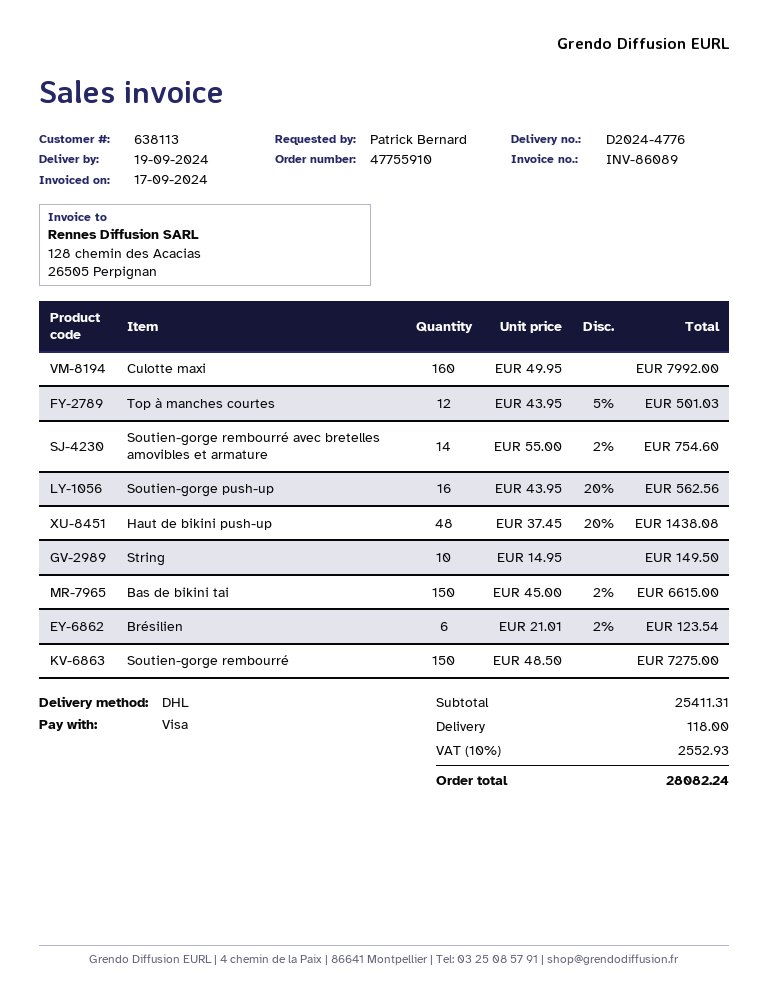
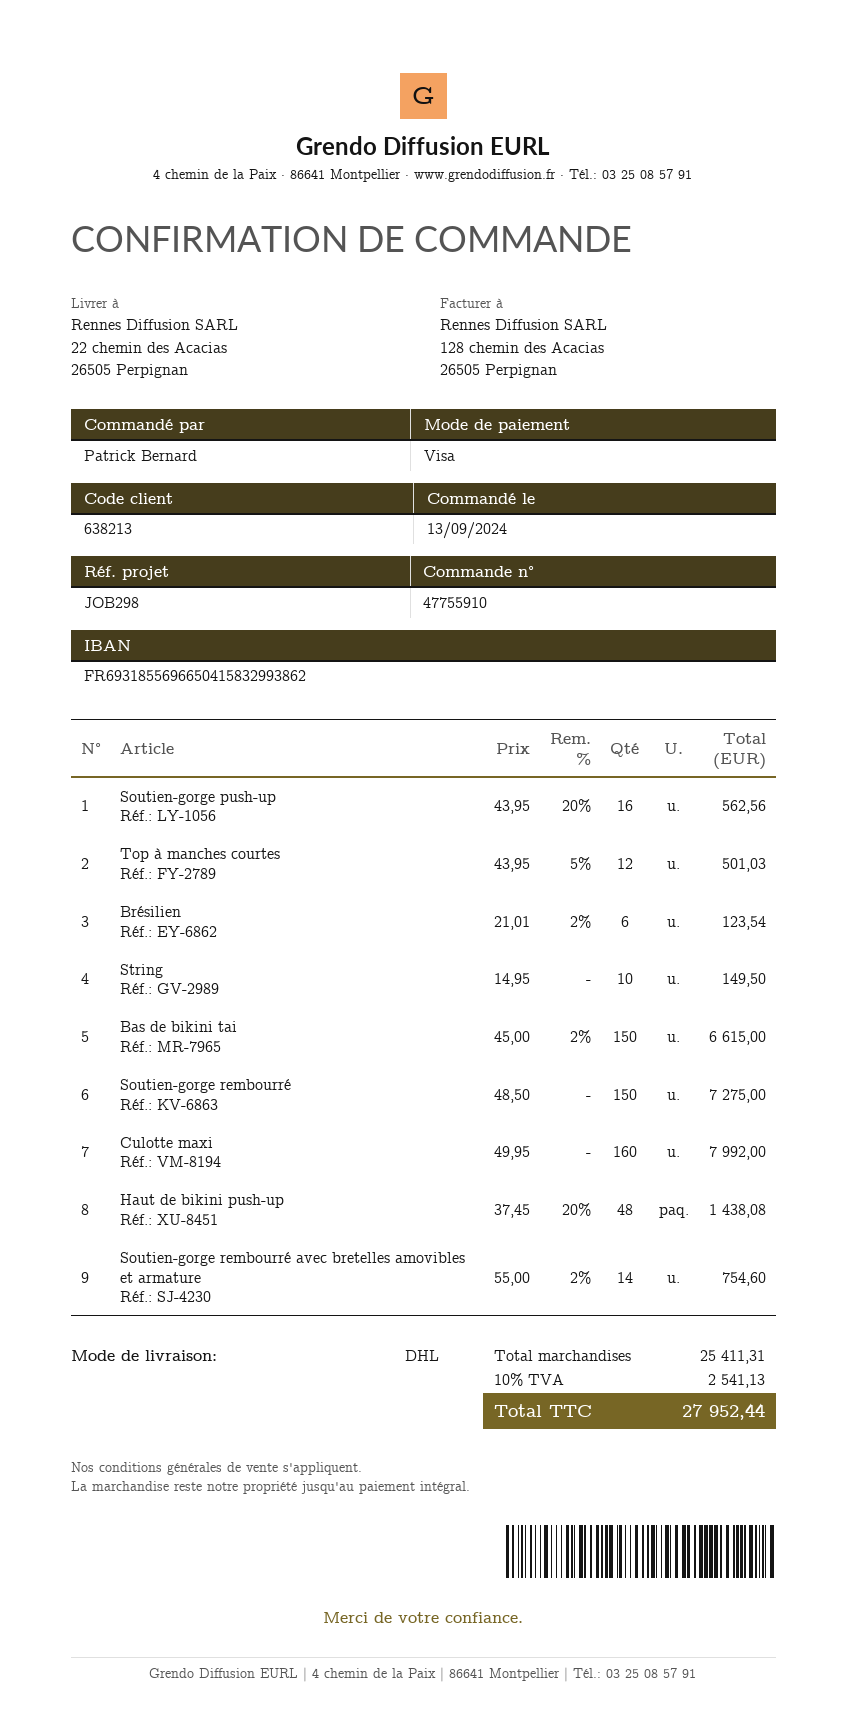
customer number: 638113 -> 638213
shipping: 118.00 -> none
tax: 10% = 2552.93 -> 10% = 2541.13
total: 28082.24 -> 27952.44

